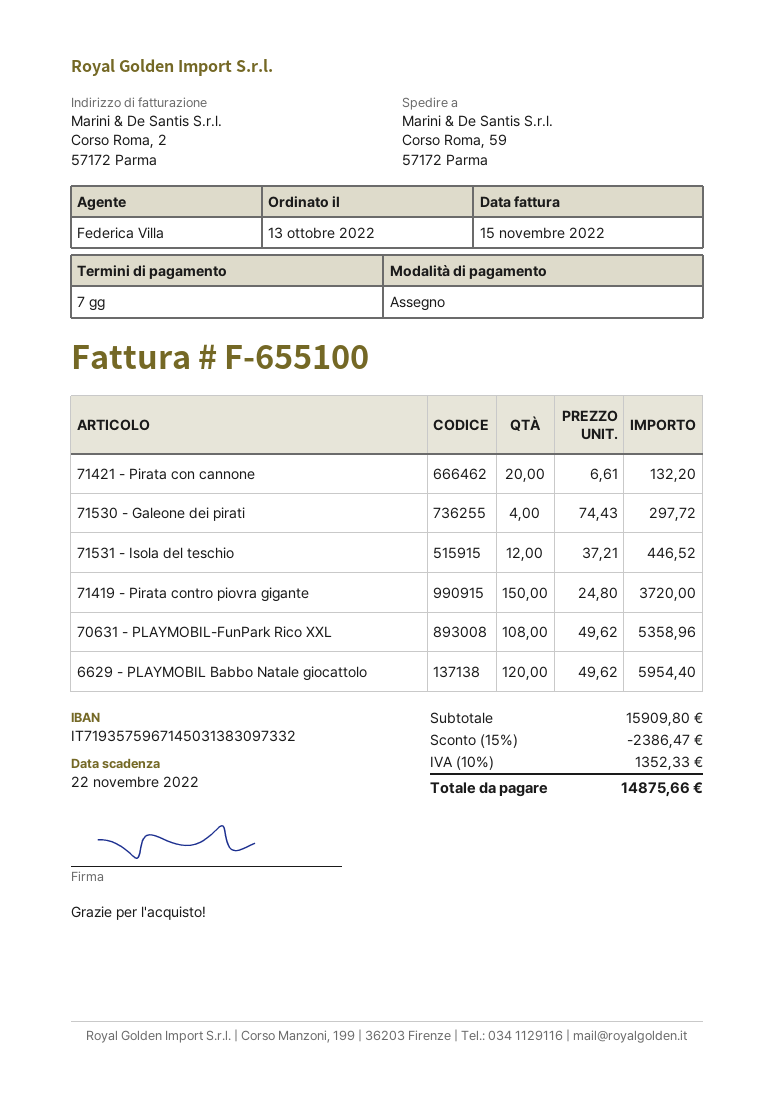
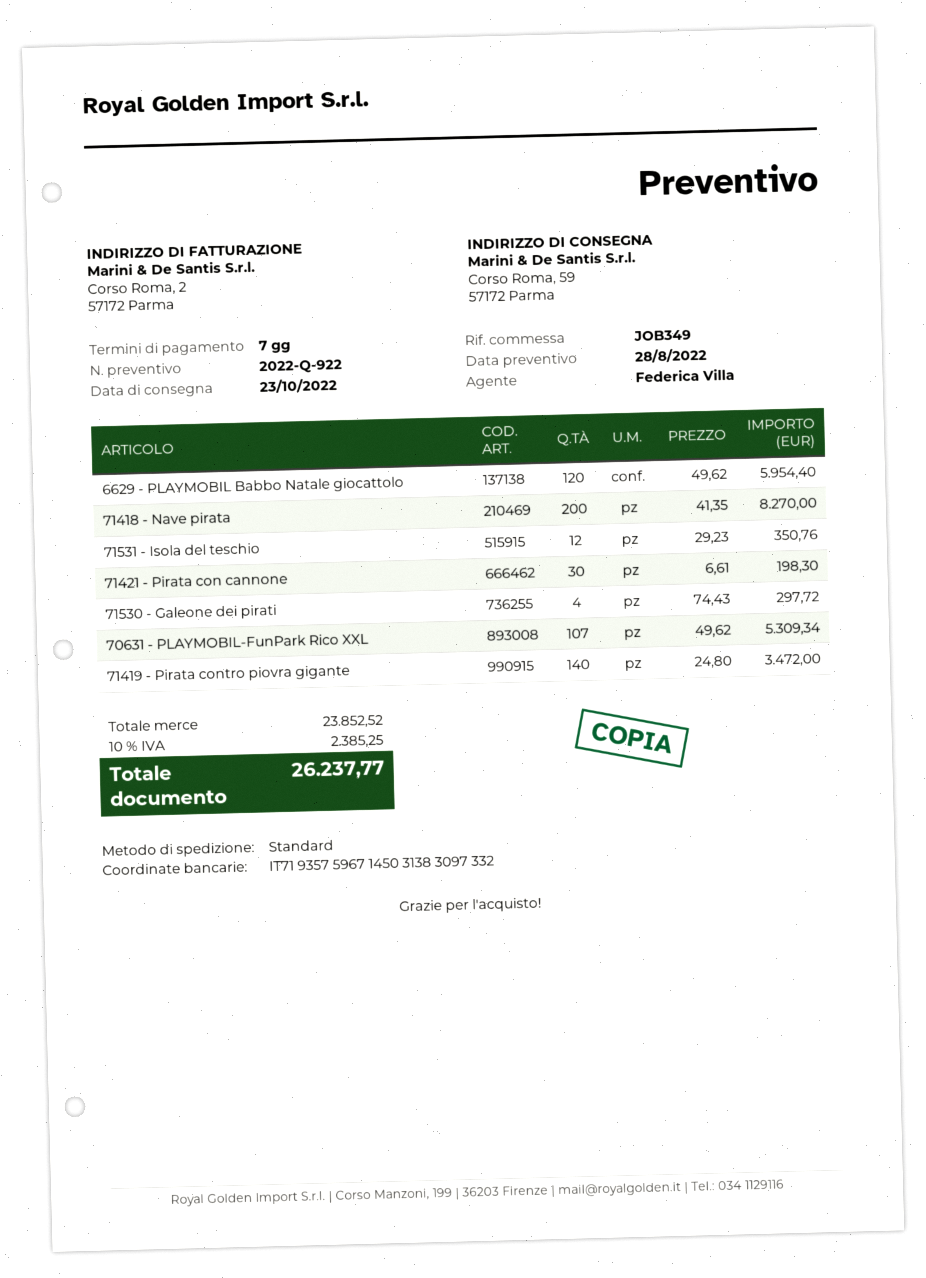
71421 - Pirata con cannone: 20 x 6.61 = 132.20 -> 30 x 6.61 = 198.30
71531 - Isola del teschio: 12 x 37.21 = 446.52 -> 12 x 29.23 = 350.76
71419 - Pirata contro piovra gigante: 150 x 24.80 = 3720.00 -> 140 x 24.80 = 3472.00
70631 - PLAYMOBIL-FunPark Rico XXL: 108 x 49.62 = 5358.96 -> 107 x 49.62 = 5309.34
71418 - Nave pirata: none -> 200 x 41.35 = 8270.00
subtotal: 15909.80 -> 23852.52
discount: 15% = 2386.47 -> none
tax: 10% = 1352.33 -> 10% = 2385.25
total: 14875.66 -> 26237.77

